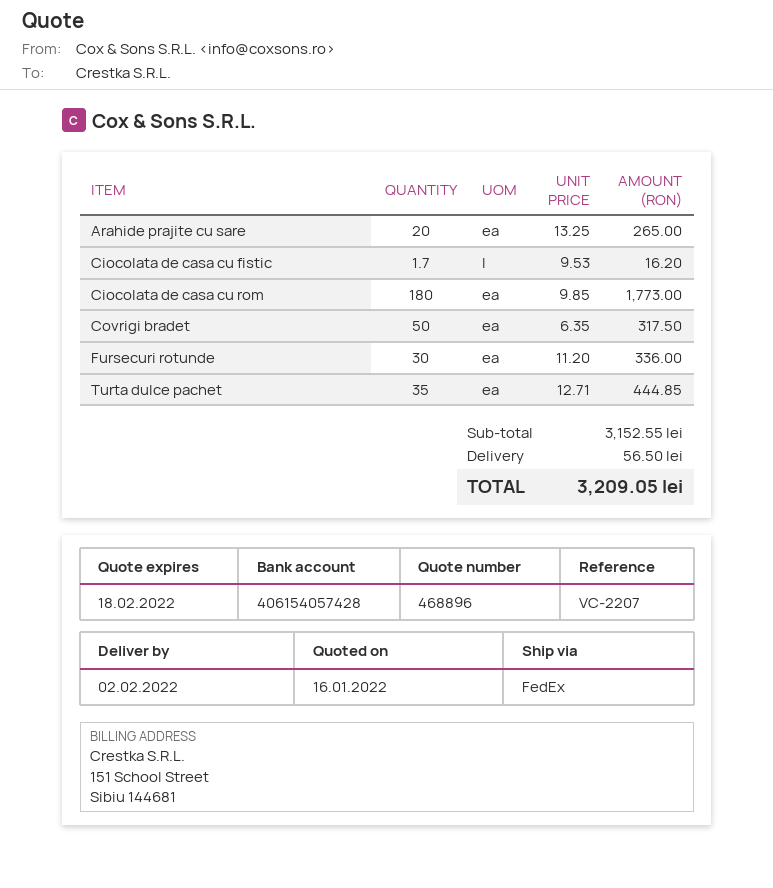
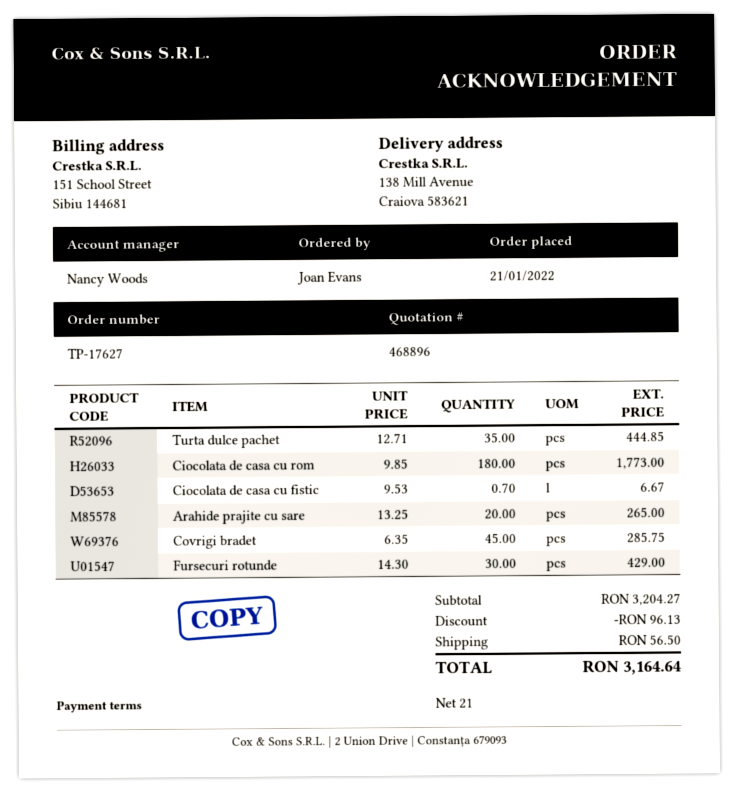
Ciocolata de casa cu fistic: 1.7 x 9.53 = 16.20 -> 0.7 x 9.53 = 6.67
Covrigi bradet: 50 x 6.35 = 317.50 -> 45 x 6.35 = 285.75
Fursecuri rotunde: 30 x 11.20 = 336.00 -> 30 x 14.30 = 429.00
subtotal: 3152.55 -> 3204.27
discount: none -> 96.13
total: 3209.05 -> 3164.64

